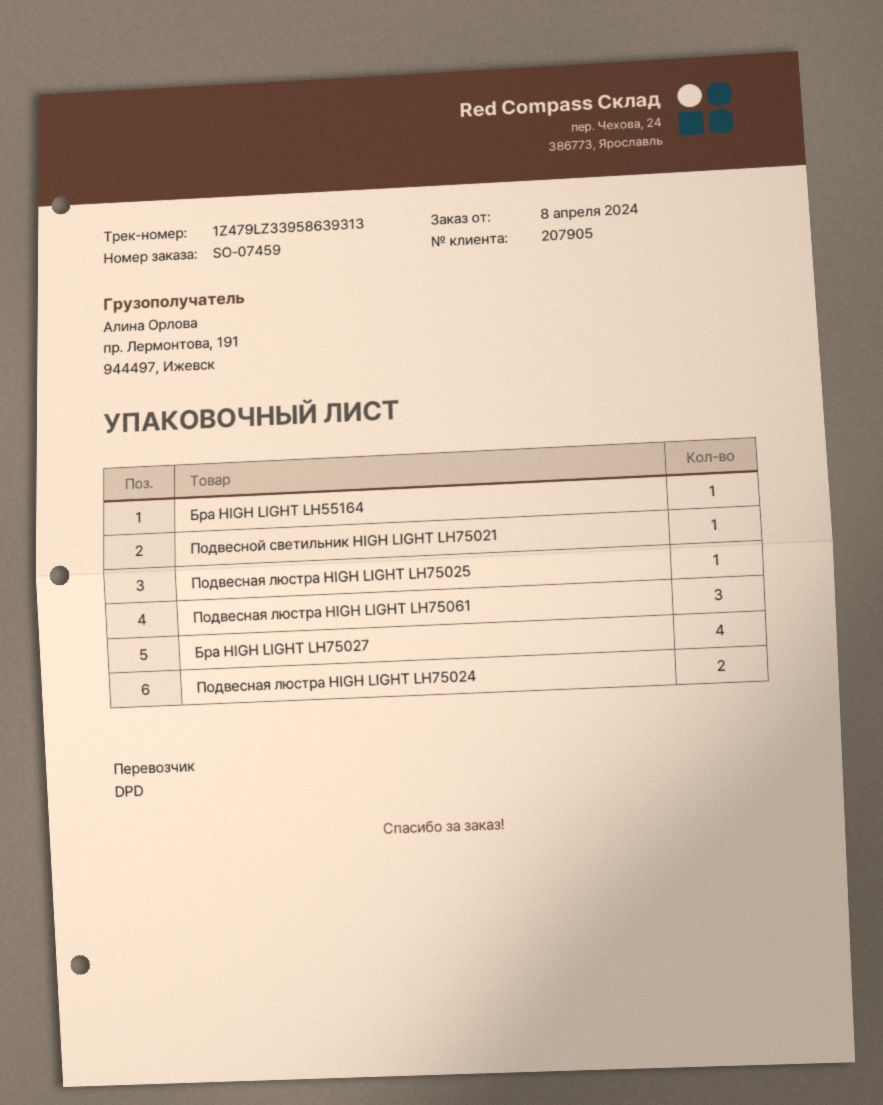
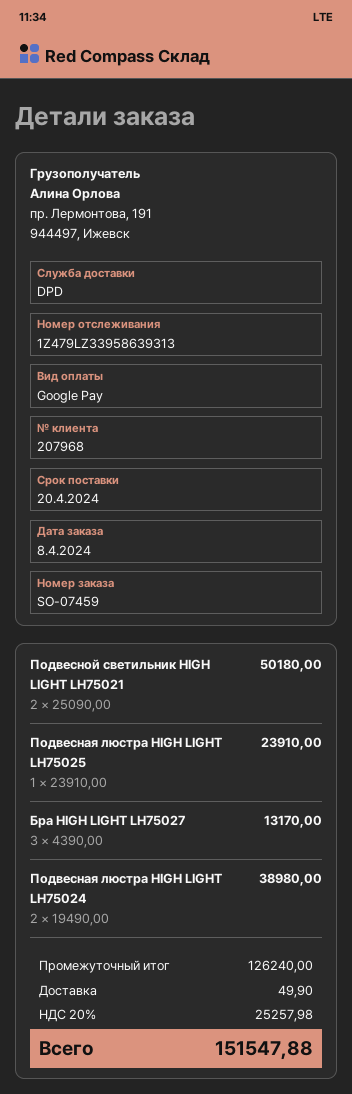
customer number: 207905 -> 207968
Бра HIGH LIGHT LH55164: 1 -> none
Подвесной светильник HIGH LIGHT LH75021: 1 -> 2
Подвесная люстра HIGH LIGHT LH75061: 3 -> none
Бра HIGH LIGHT LH75027: 4 -> 3

